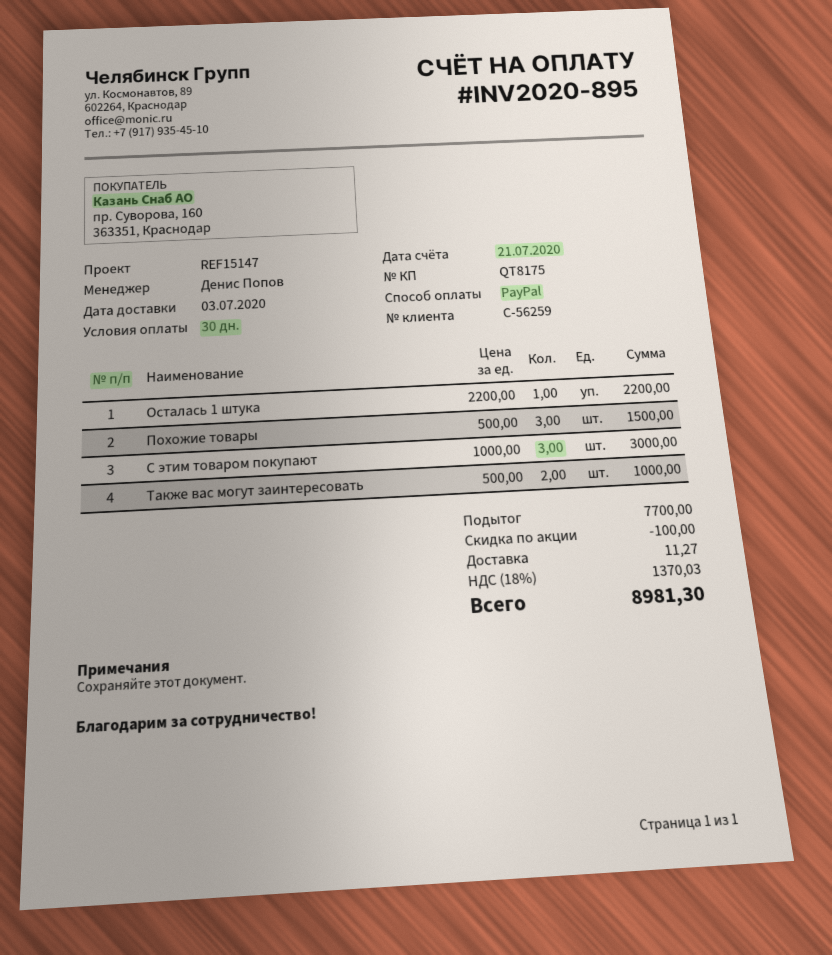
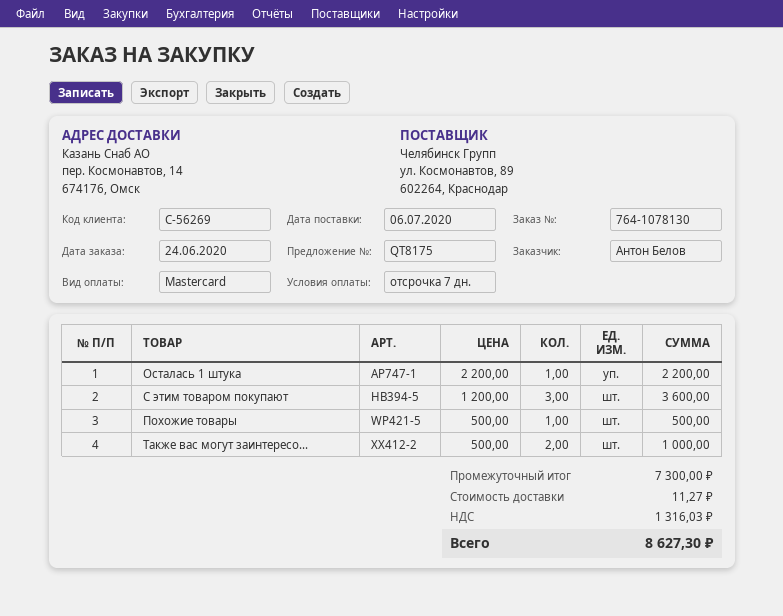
delivery date: 2020-07-03 -> 2020-07-06
payment terms: 30 days -> 7 days
customer number: C-56259 -> C-56269
payment method: PayPal -> Mastercard
Похожие товары: 3 x 500.00 = 1500.00 -> 1 x 500.00 = 500.00
С этим товаром покупают: 3 x 1000.00 = 3000.00 -> 3 x 1200.00 = 3600.00
subtotal: 7700.00 -> 7300.00
discount: 100.00 -> none
tax: 1370.03 -> 1316.03
total: 8981.30 -> 8627.30

